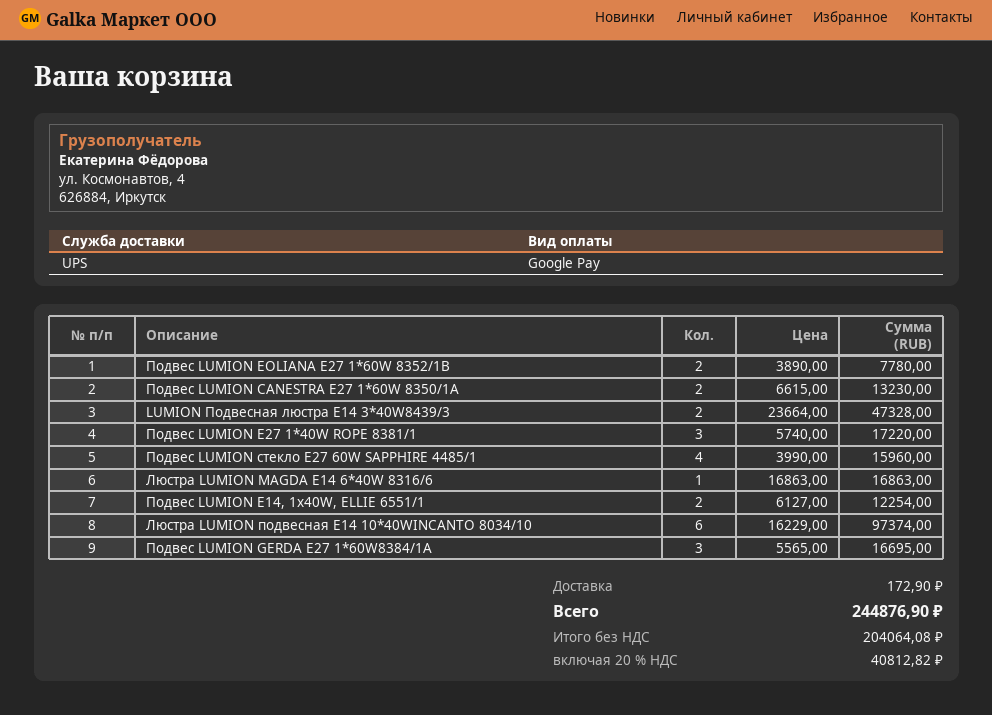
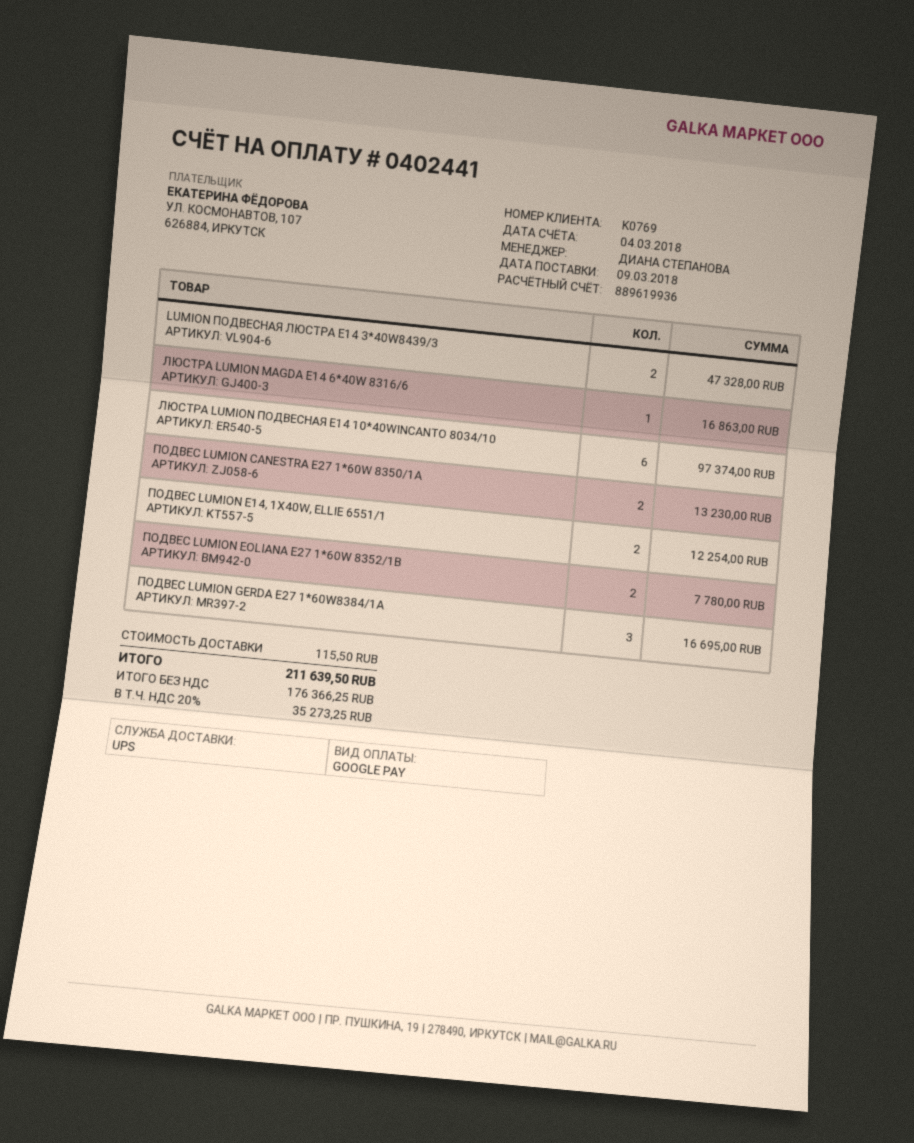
Подвес LUMION E27 1*40W ROPE 8381/1: 3 for 17220.00 -> none
Подвес LUMION стекло E27 60W SAPPHIRE 4485/1: 4 for 15960.00 -> none
shipping: 172.90 -> 115.50
net: 204064.08 -> 176366.25
tax: 20% = 40812.82 -> 20% = 35273.25
total: 244876.90 -> 211639.50

